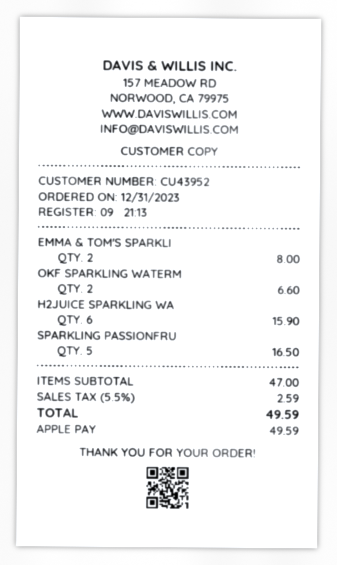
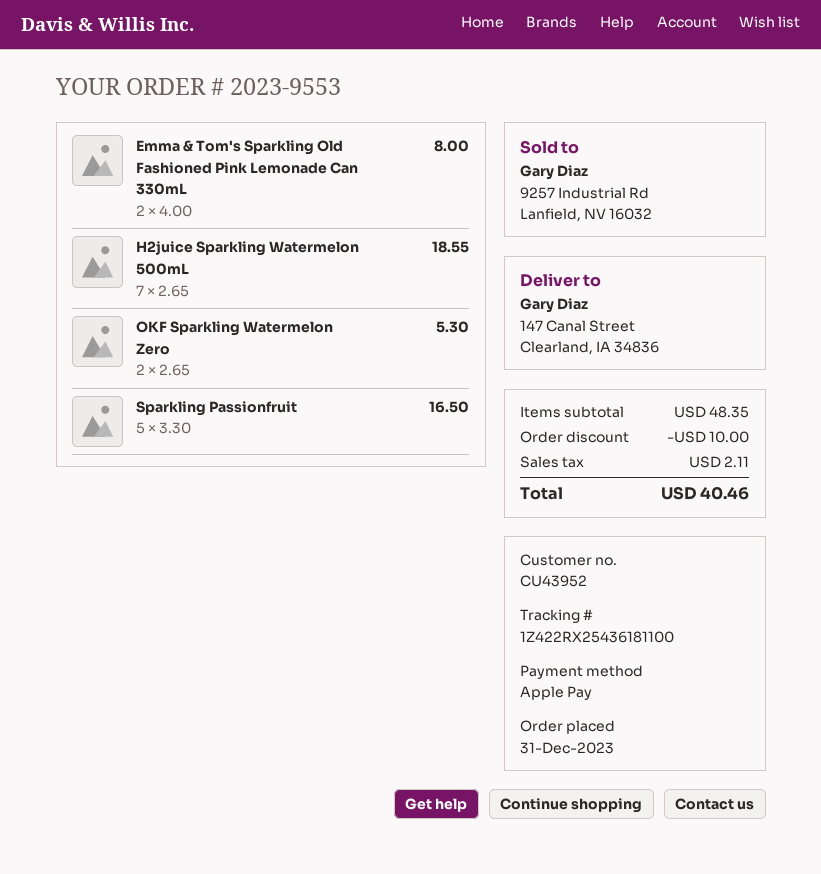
OKF SPARKLING WATERM: 2 for 6.60 -> 2 for 5.30
H2JUICE SPARKLING WA: 6 for 15.90 -> 7 for 18.55
subtotal: 47.00 -> 48.35
discount: none -> 10.00
tax: 2.59 -> 2.11
total: 49.59 -> 40.46

